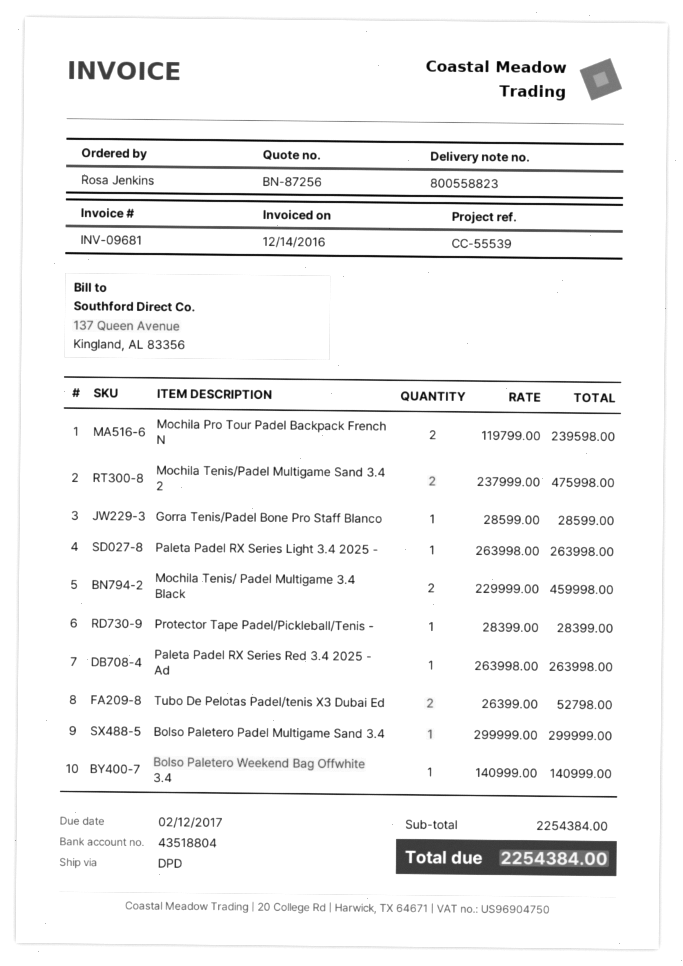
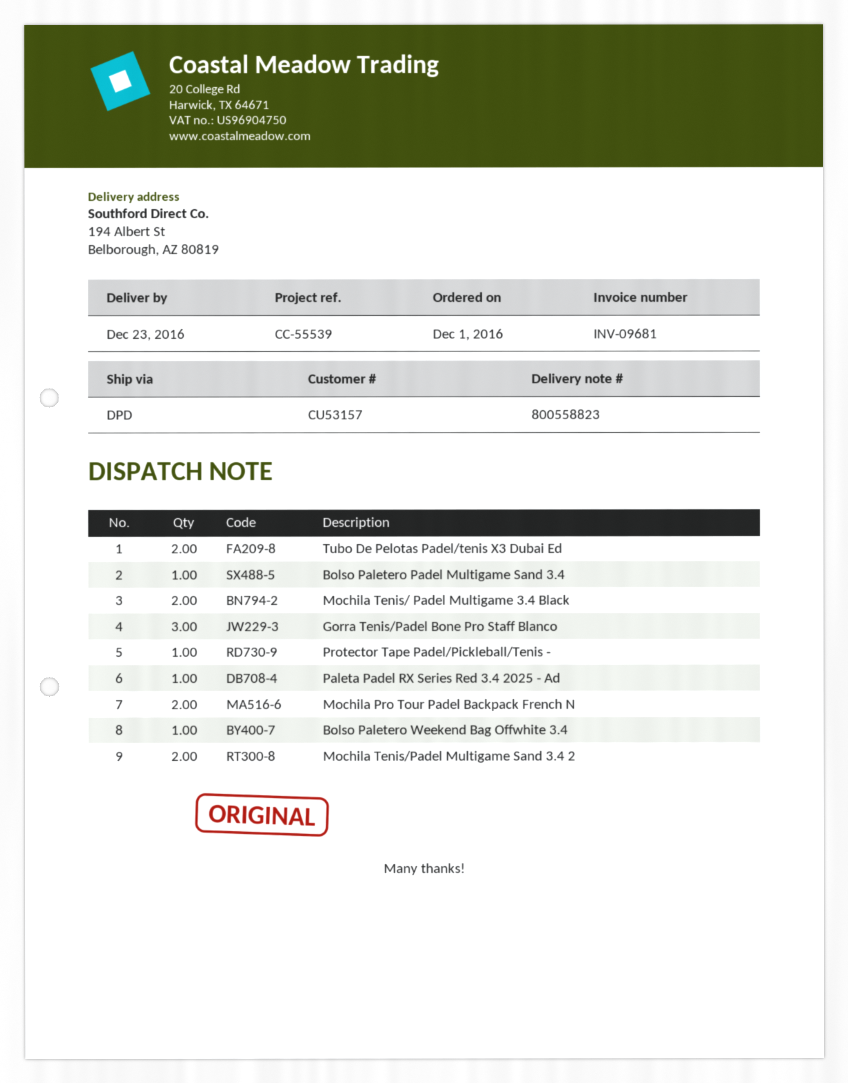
Gorra Tenis/Padel Bone Pro Staff Blanco: 1 -> 3
Paleta Padel RX Series Light 3.4 2025 -: 1 -> none

